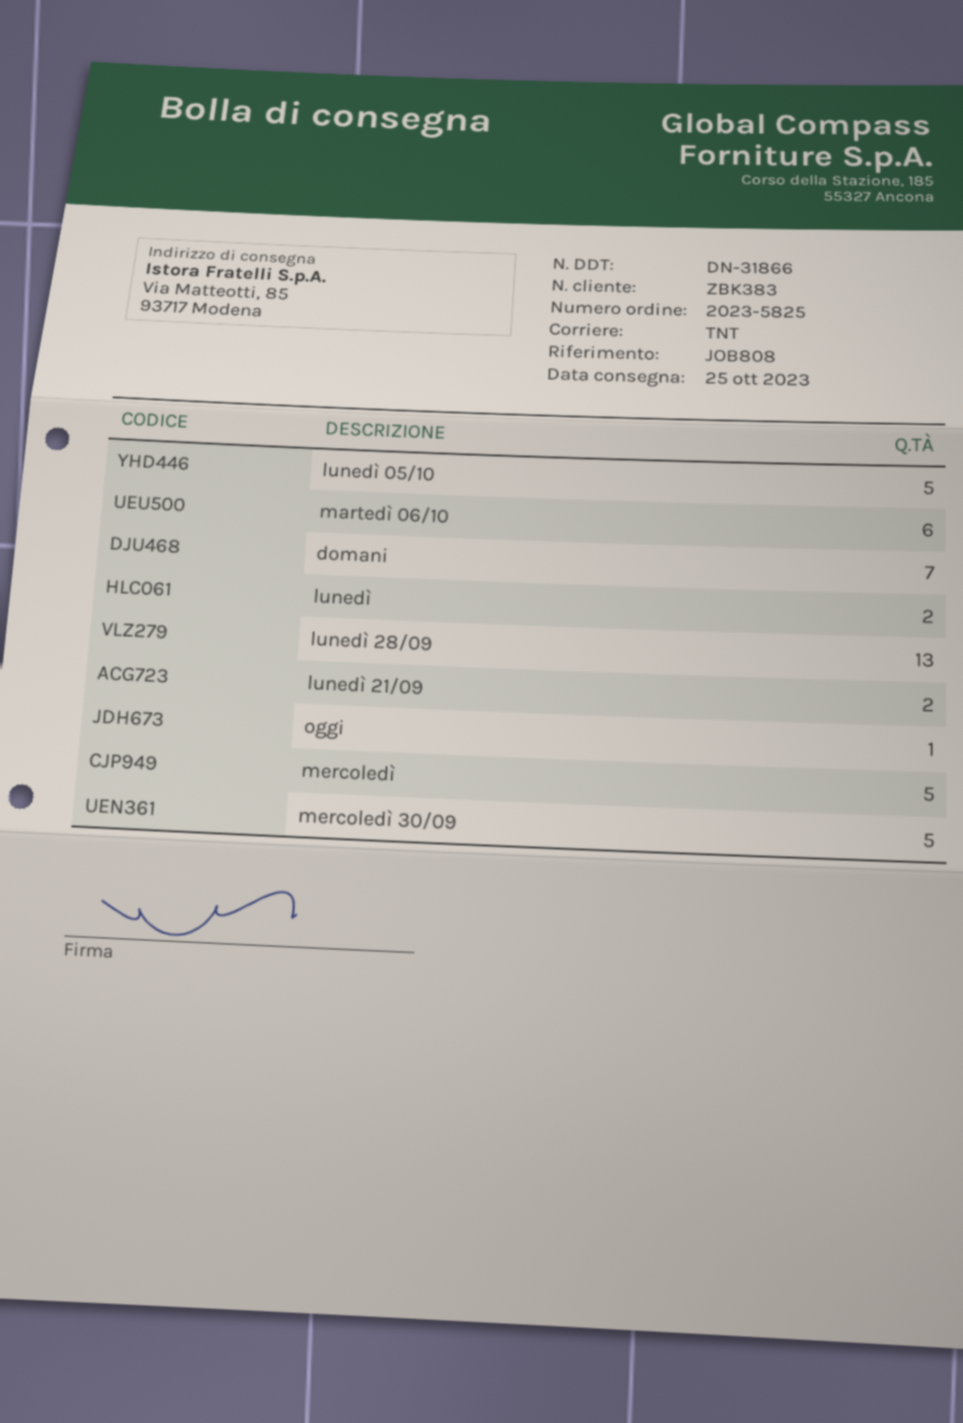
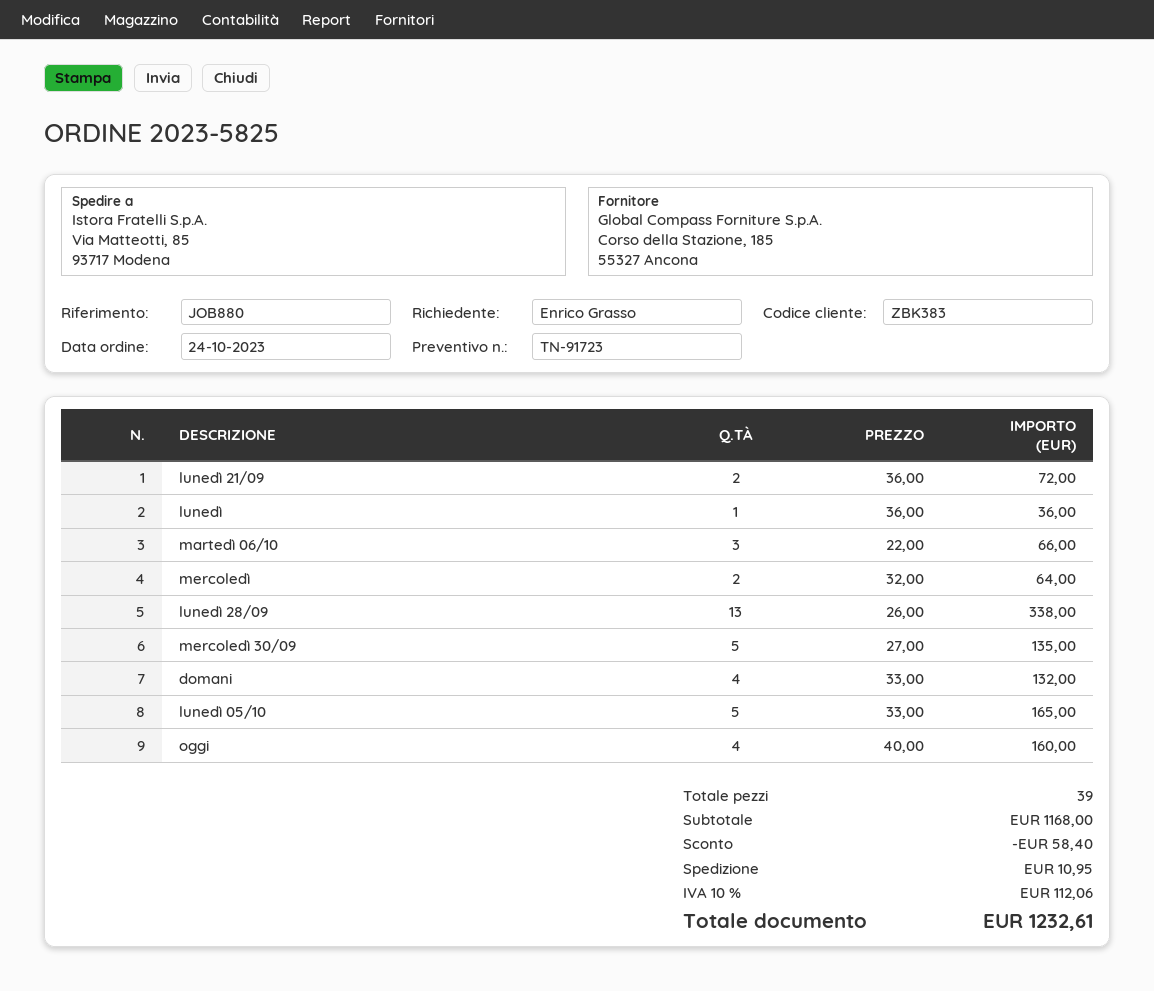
reference: JOB808 -> JOB880
martedì 06/10: 6 -> 3
domani: 7 -> 4
lunedì: 2 -> 1
oggi: 1 -> 4
mercoledì: 5 -> 2

